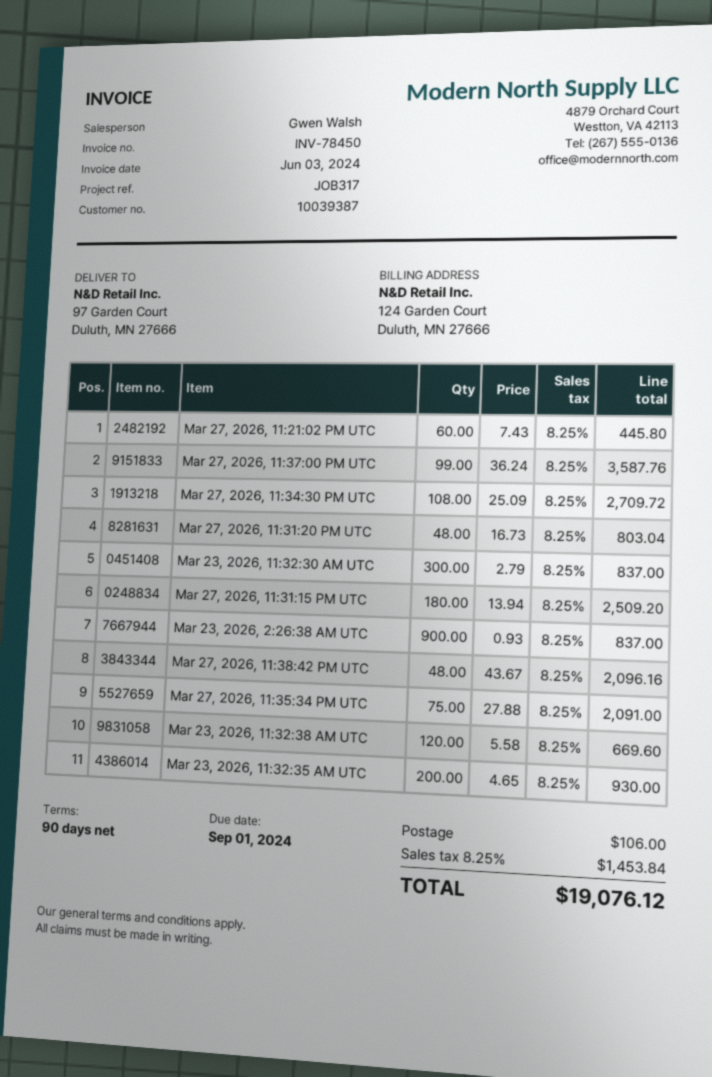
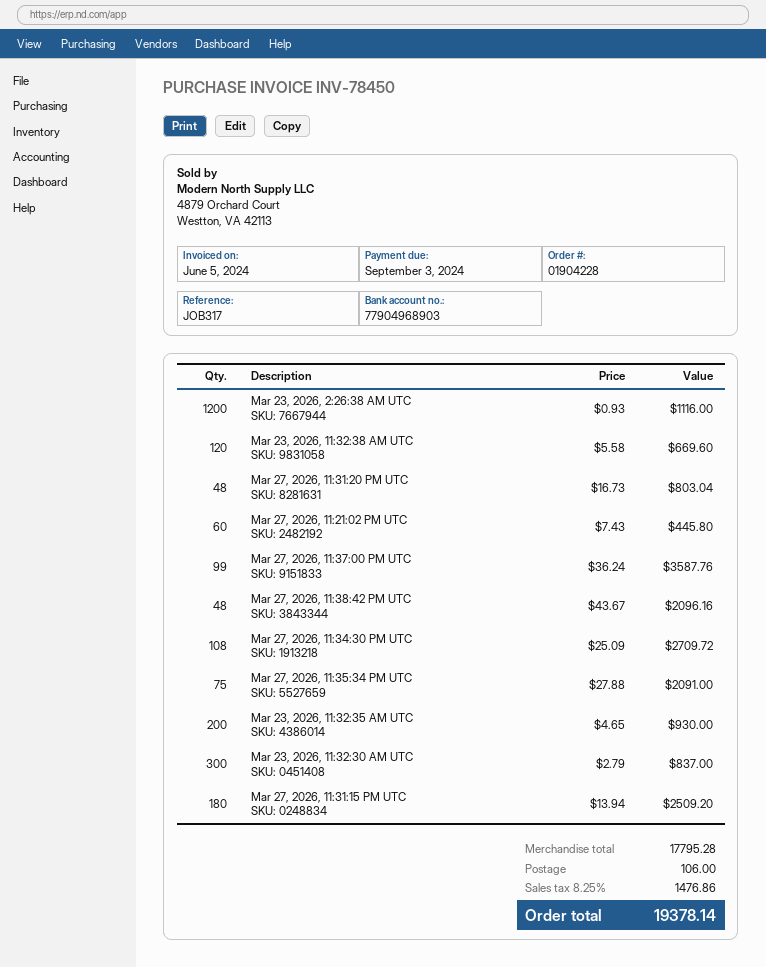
invoice date: 2024-06-03 -> 2024-06-05
due date: 2024-09-01 -> 2024-09-03
Mar 23, 2026, 2:26:38 AM UTC: 900 x 0.93 = 837.00 -> 1200 x 0.93 = 1116.00
tax: 8.25% = 1453.84 -> 8.25% = 1476.86
total: 19076.12 -> 19378.14

